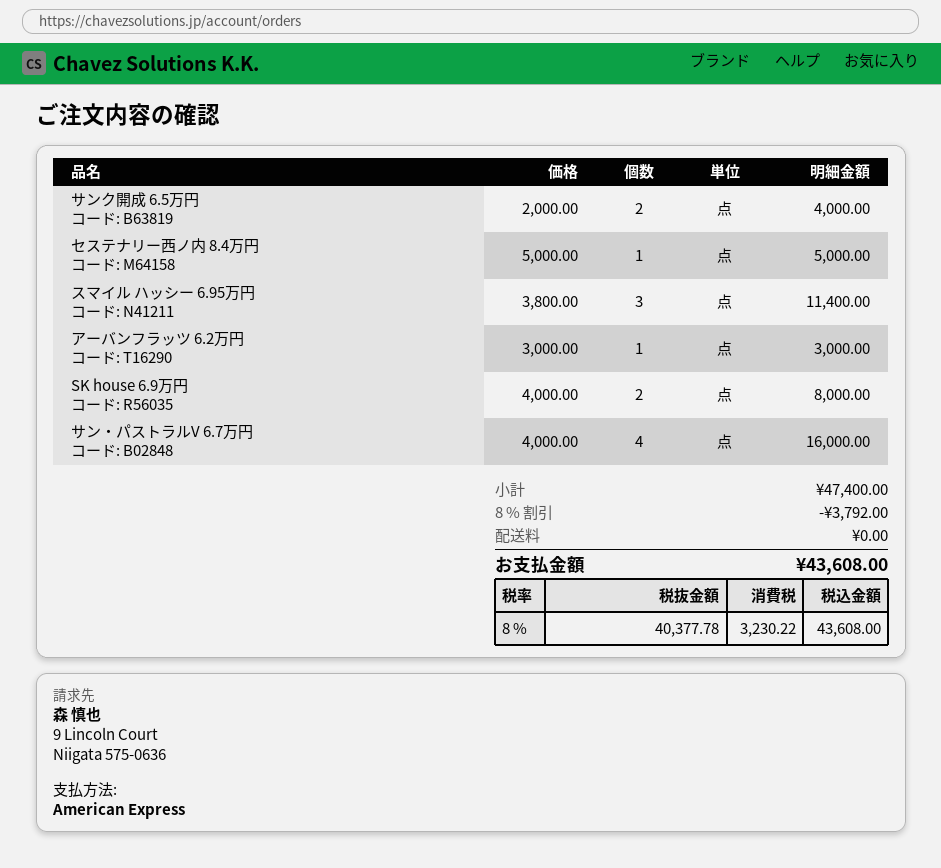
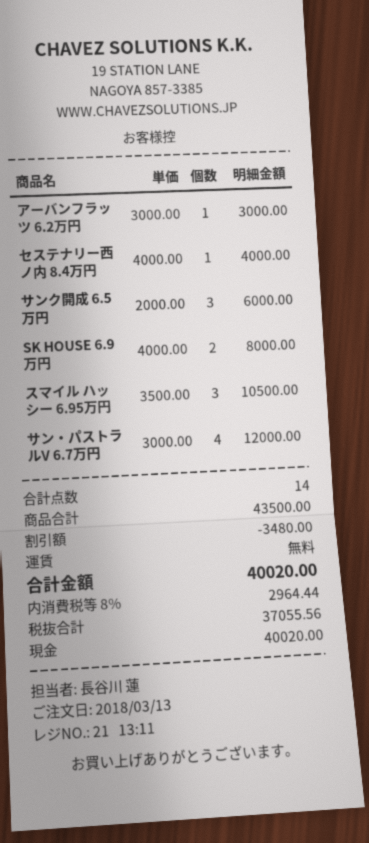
payment method: American Express -> cash
サンク開成 6.5万円: 2 x 2000.00 = 4000.00 -> 3 x 2000.00 = 6000.00
セステナリー西ノ内 8.4万円: 1 x 5000.00 = 5000.00 -> 1 x 4000.00 = 4000.00
スマイル ハッシー 6.95万円: 3 x 3800.00 = 11400.00 -> 3 x 3500.00 = 10500.00
サン・パストラルV 6.7万円: 4 x 4000.00 = 16000.00 -> 4 x 3000.00 = 12000.00
subtotal: 47400.00 -> 43500.00
discount: 3792.00 -> 3480.00
net: 40377.78 -> 37055.56
tax: 8% = 3230.22 -> 8% = 2964.44
total: 43608.00 -> 40020.00

